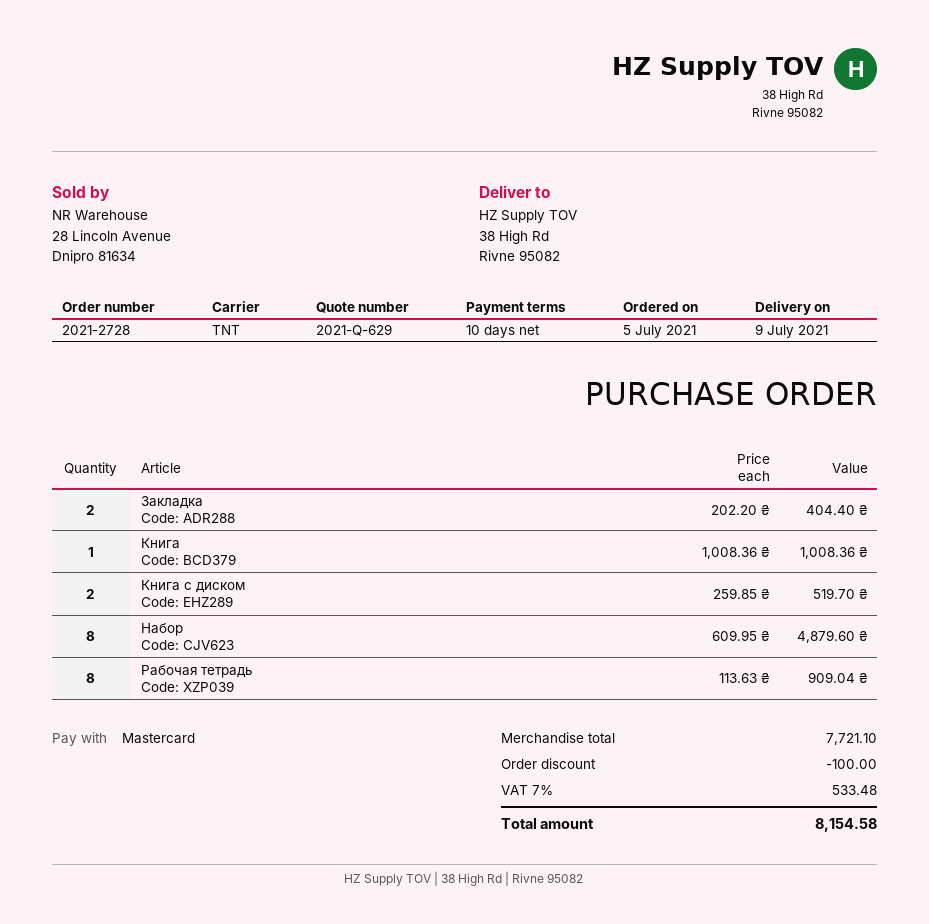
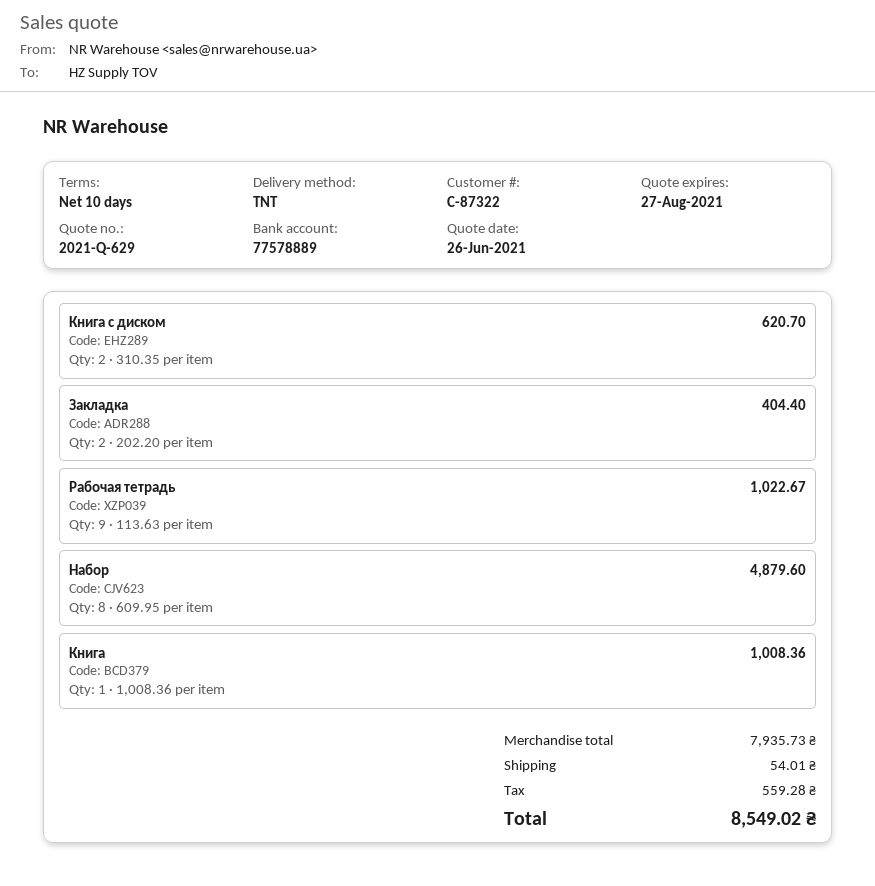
Книга с диском: 2 x 259.85 = 519.70 -> 2 x 310.35 = 620.70
Рабочая тетрадь: 8 x 113.63 = 909.04 -> 9 x 113.63 = 1022.67
subtotal: 7721.10 -> 7935.73
discount: 100.00 -> none
shipping: none -> 54.01
tax: 533.48 -> 559.28
total: 8154.58 -> 8549.02

